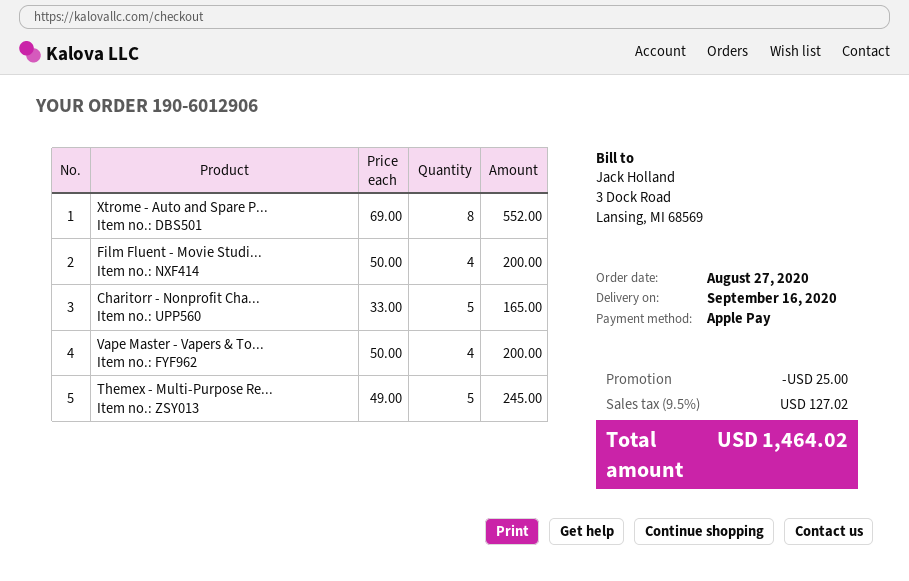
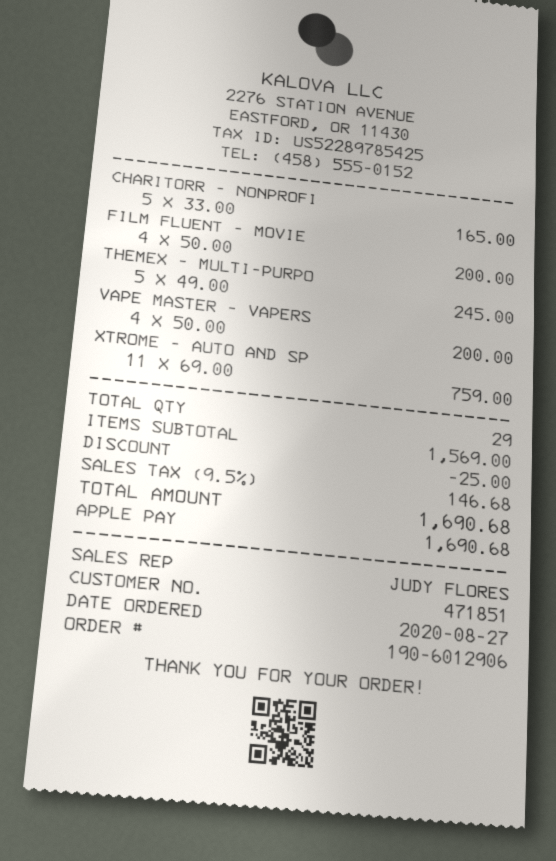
Xtrome - Auto and Spare P...: 8 x 69.00 = 552.00 -> 11 x 69.00 = 759.00
tax: 9.5% = 127.02 -> 9.5% = 146.68
total: 1464.02 -> 1690.68

